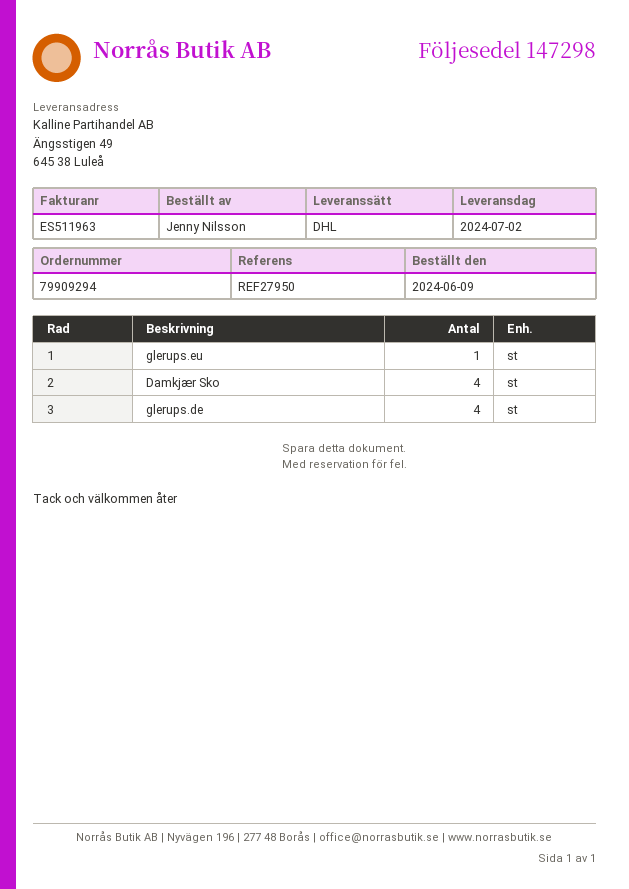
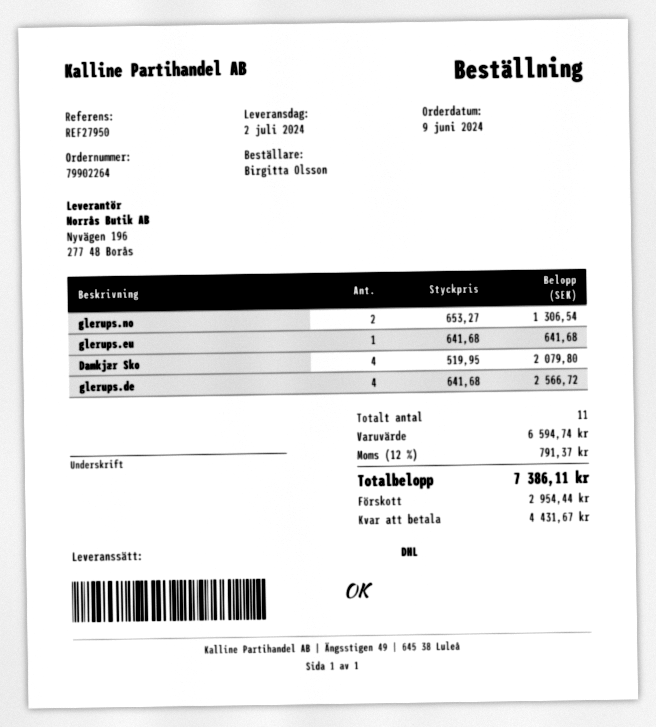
order number: 79909294 -> 79902264
ordered by: Jenny Nilsson -> Birgitta Olsson
glerups.no: none -> 2

